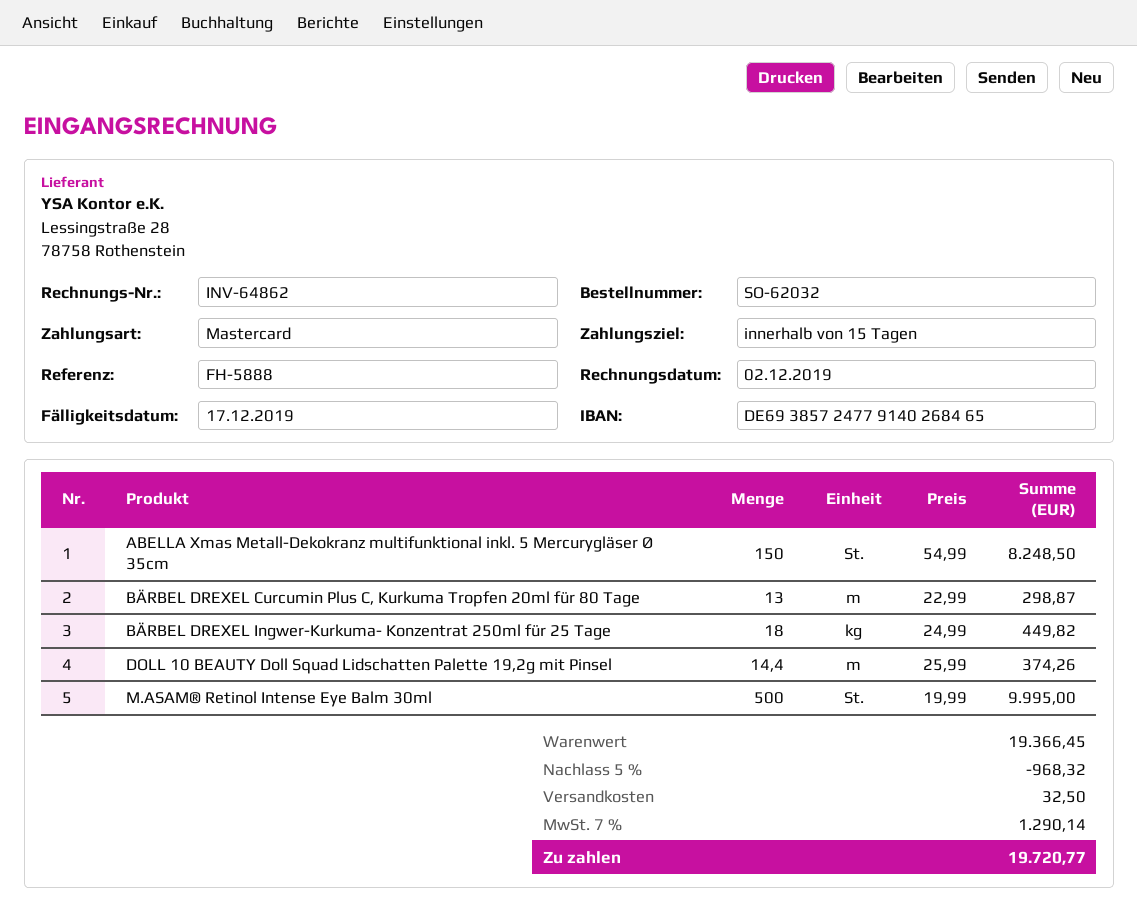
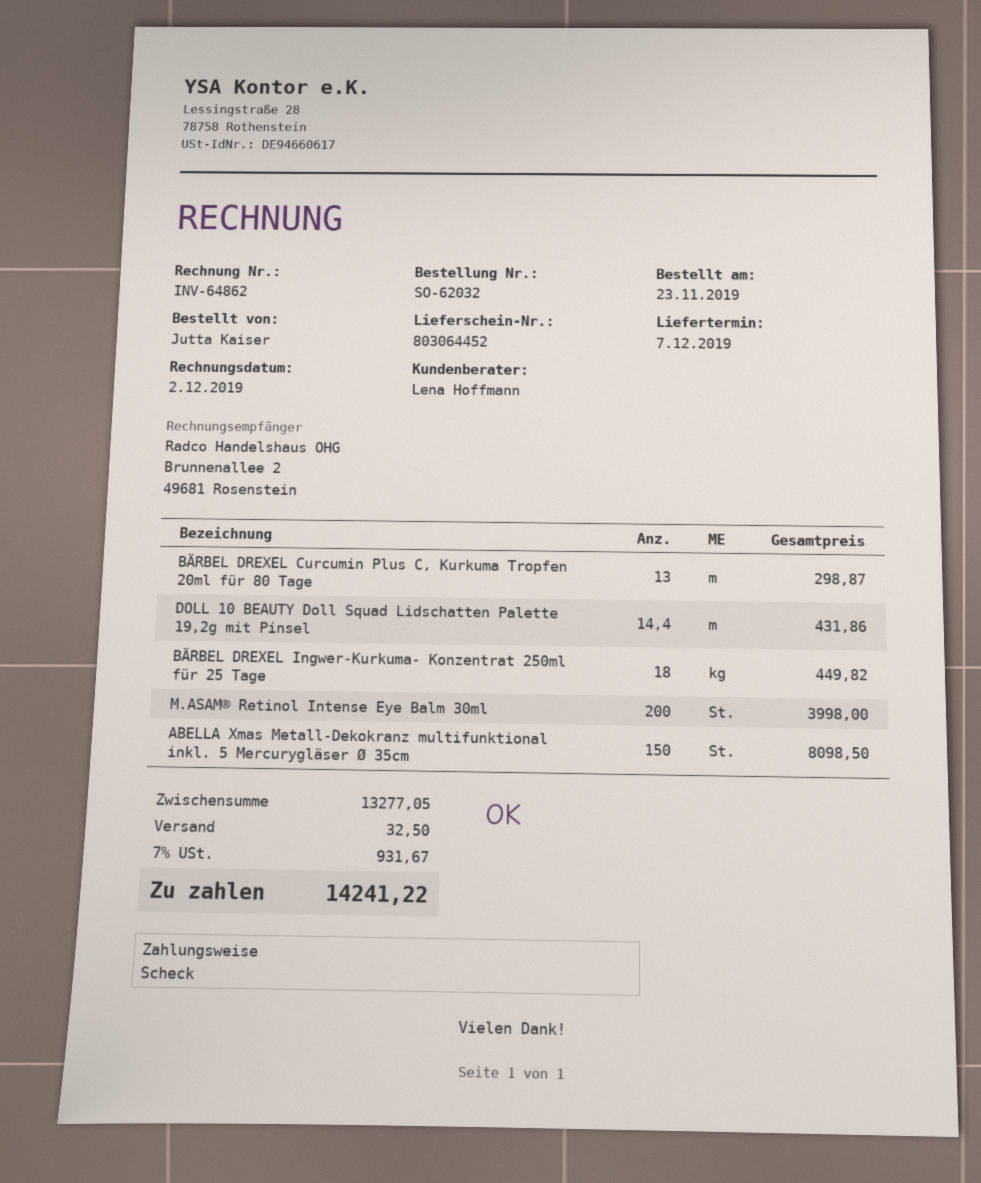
payment method: Mastercard -> cheque
ABELLA Xmas Metall-Dekokranz multifunktional inkl. 5 Mercurygläser Ø 35cm: 150 for 8248.50 -> 150 for 8098.50
DOLL 10 BEAUTY Doll Squad Lidschatten Palette 19,2g mit Pinsel: 14.4 for 374.26 -> 14.4 for 431.86
M.ASAM® Retinol Intense Eye Balm 30ml: 500 for 9995.00 -> 200 for 3998.00
subtotal: 19366.45 -> 13277.05
discount: 5% = 968.32 -> none
tax: 7% = 1290.14 -> 7% = 931.67
total: 19720.77 -> 14241.22

